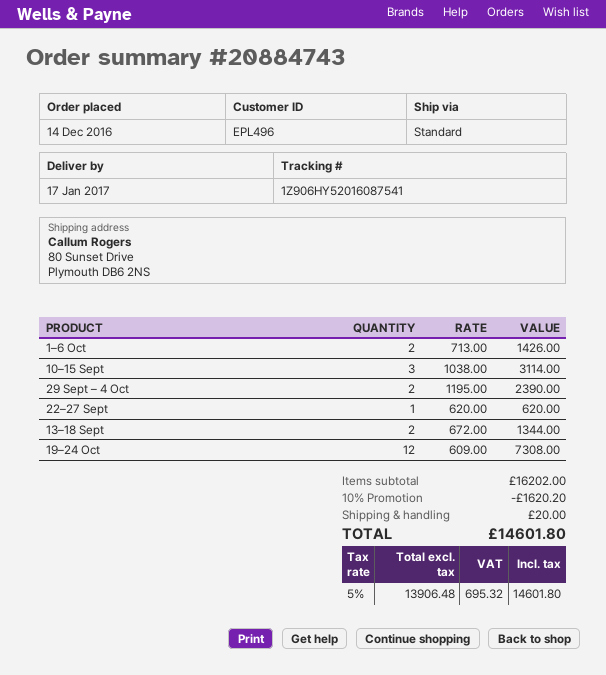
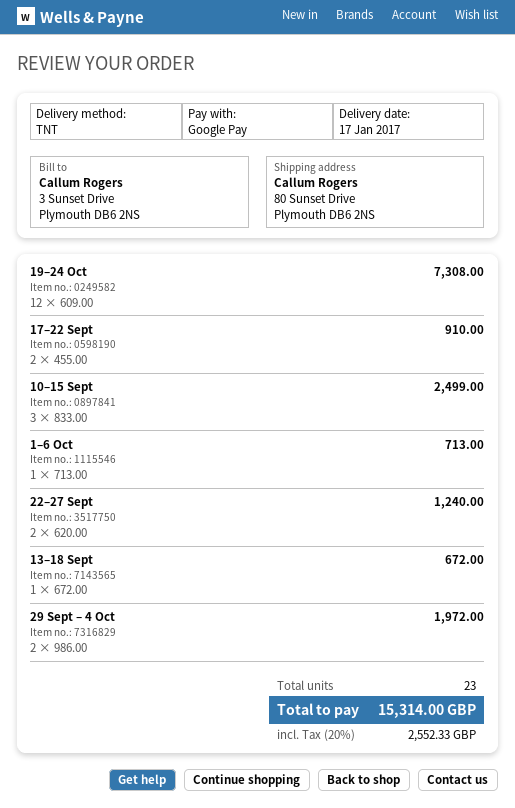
shipping method: standard -> TNT
1–6 Oct: 2 x 713.00 = 1426.00 -> 1 x 713.00 = 713.00
10–15 Sept: 3 x 1038.00 = 3114.00 -> 3 x 833.00 = 2499.00
29 Sept – 4 Oct: 2 x 1195.00 = 2390.00 -> 2 x 986.00 = 1972.00
22–27 Sept: 1 x 620.00 = 620.00 -> 2 x 620.00 = 1240.00
13–18 Sept: 2 x 672.00 = 1344.00 -> 1 x 672.00 = 672.00
17–22 Sept: none -> 2 x 455.00 = 910.00
discount: 10% = 1620.20 -> none
shipping: 20.00 -> none
tax: 5% = 695.32 -> 20% = 2552.33
total: 14601.80 -> 15314.00

